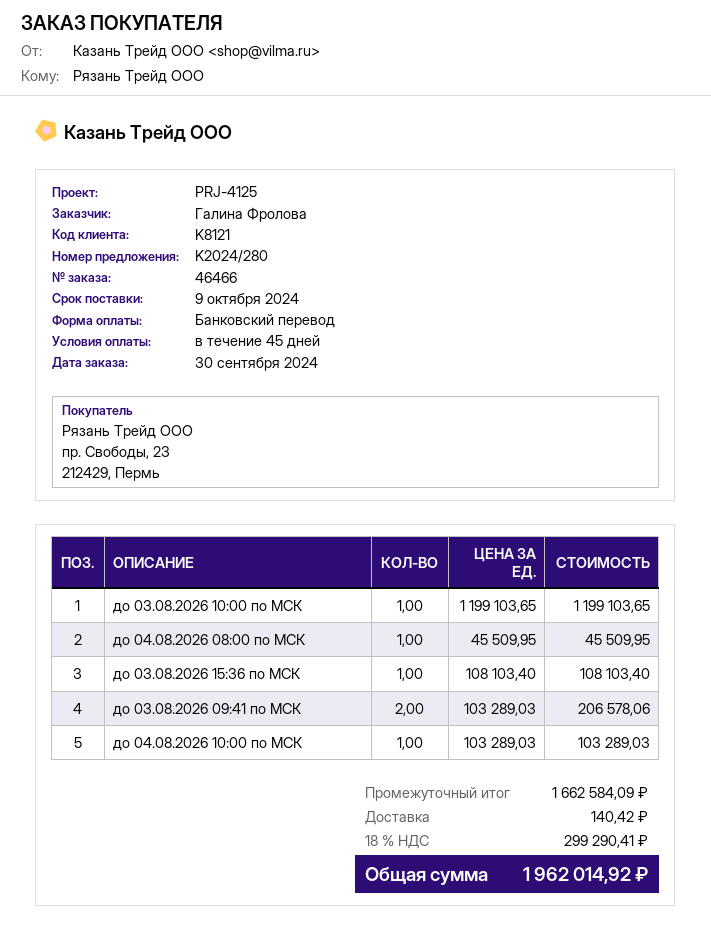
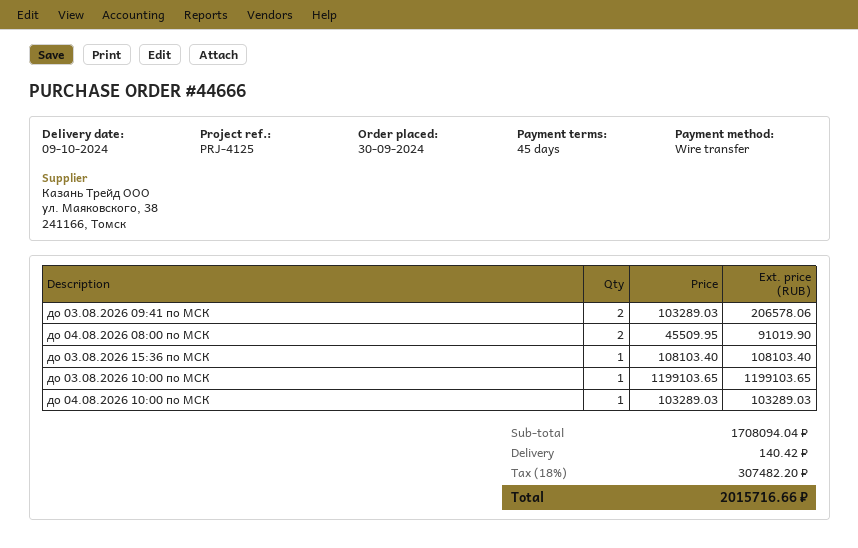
order number: 46466 -> 44666
до 04.08.2026 08:00 по МСК: 1 x 45509.95 = 45509.95 -> 2 x 45509.95 = 91019.90
subtotal: 1662584.09 -> 1708094.04
tax: 18% = 299290.41 -> 18% = 307482.20
total: 1962014.92 -> 2015716.66

